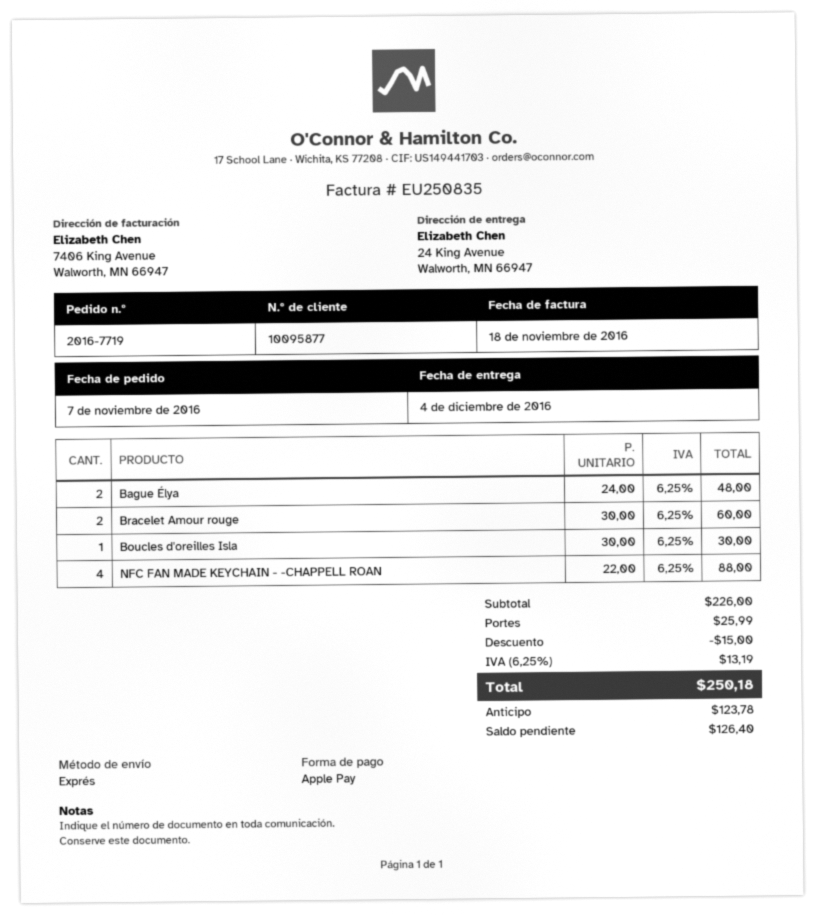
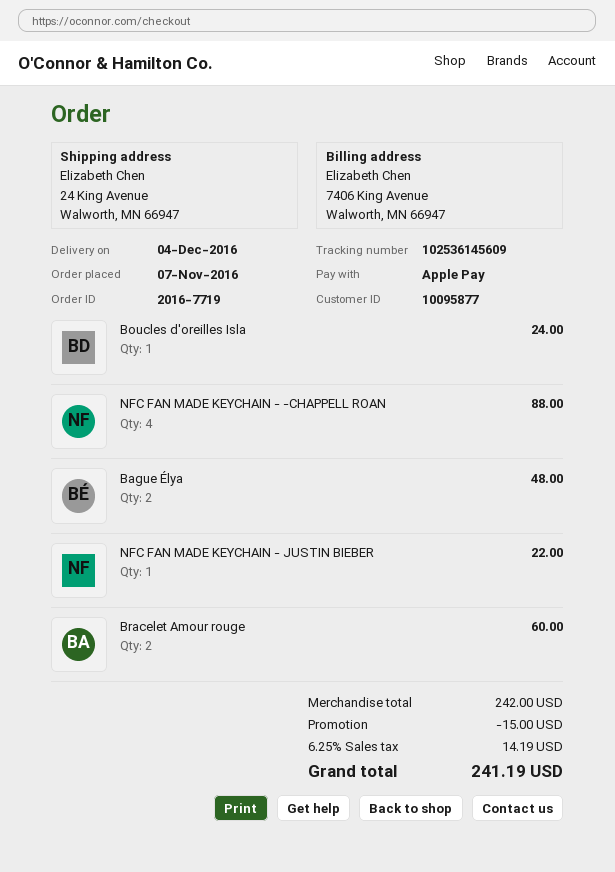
Boucles d'oreilles Isla: 1 for 30.00 -> 1 for 24.00
NFC FAN MADE KEYCHAIN - JUSTIN BIEBER: none -> 1 for 22.00
subtotal: 226.00 -> 242.00
shipping: 25.99 -> none
tax: 6.25% = 13.19 -> 6.25% = 14.19
total: 250.18 -> 241.19

